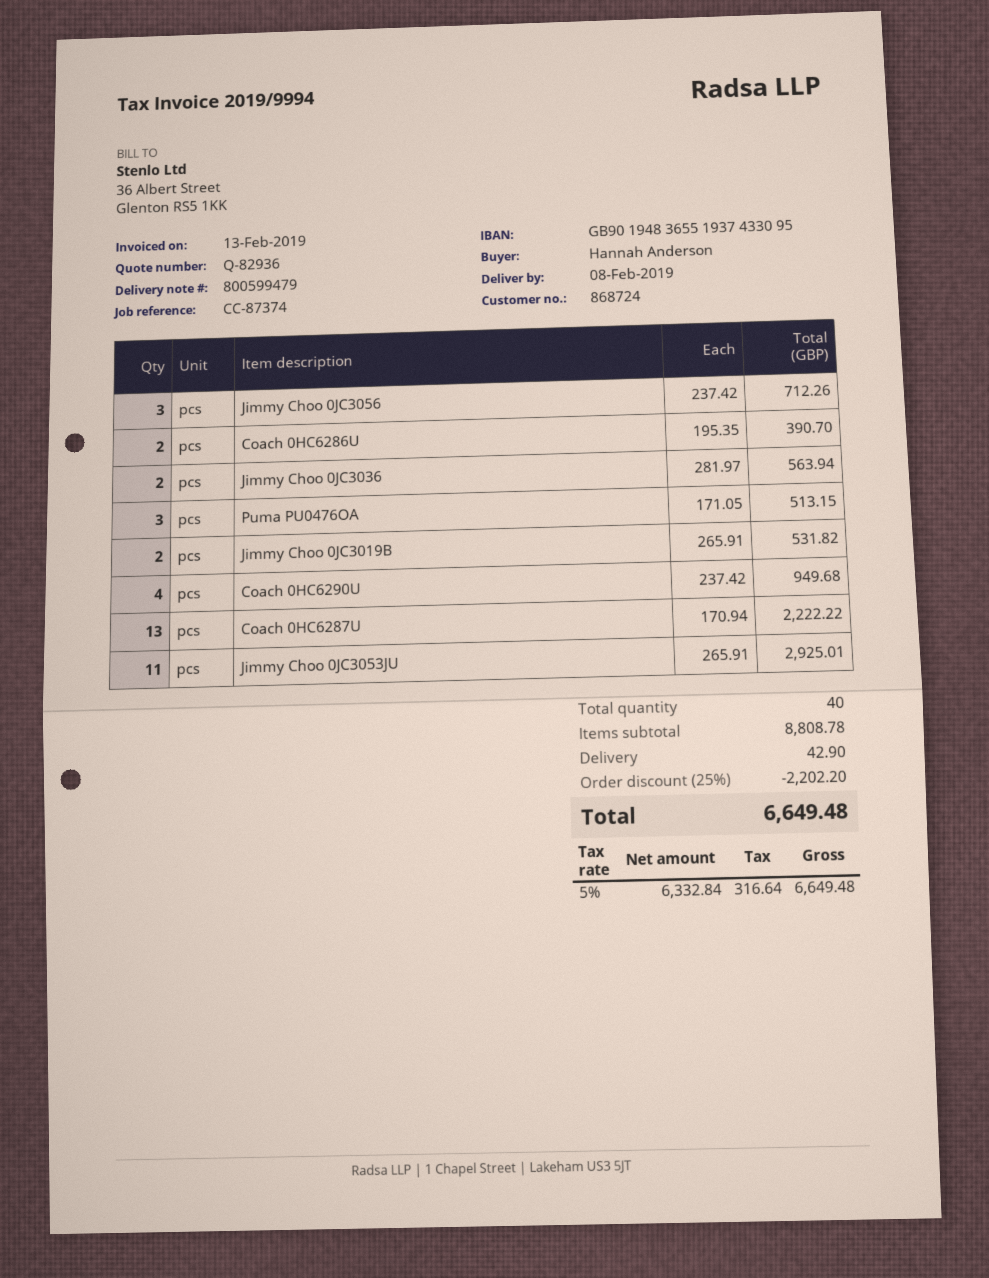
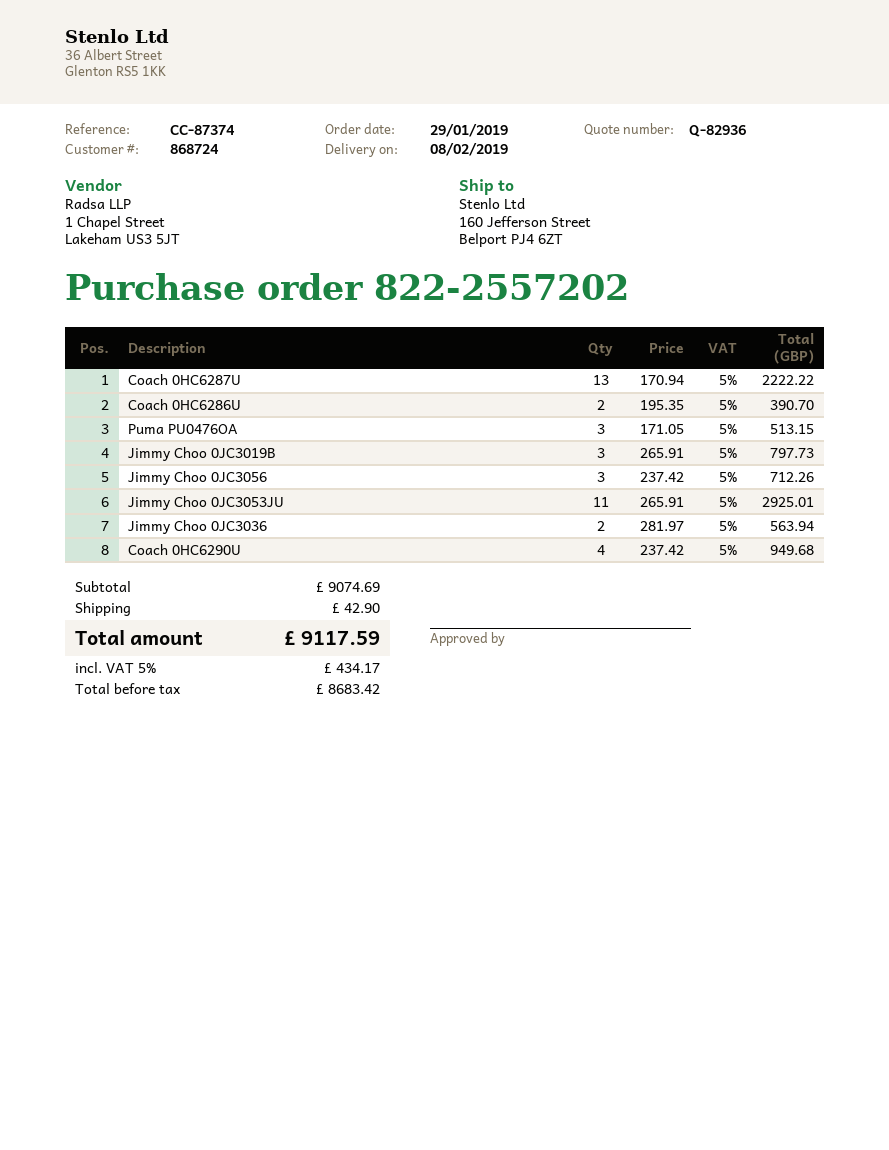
Jimmy Choo 0JC3019B: 2 x 265.91 = 531.82 -> 3 x 265.91 = 797.73
subtotal: 8808.78 -> 9074.69
discount: 25% = 2202.20 -> none
net: 6332.84 -> 8683.42
tax: 5% = 316.64 -> 5% = 434.17
total: 6649.48 -> 9117.59

